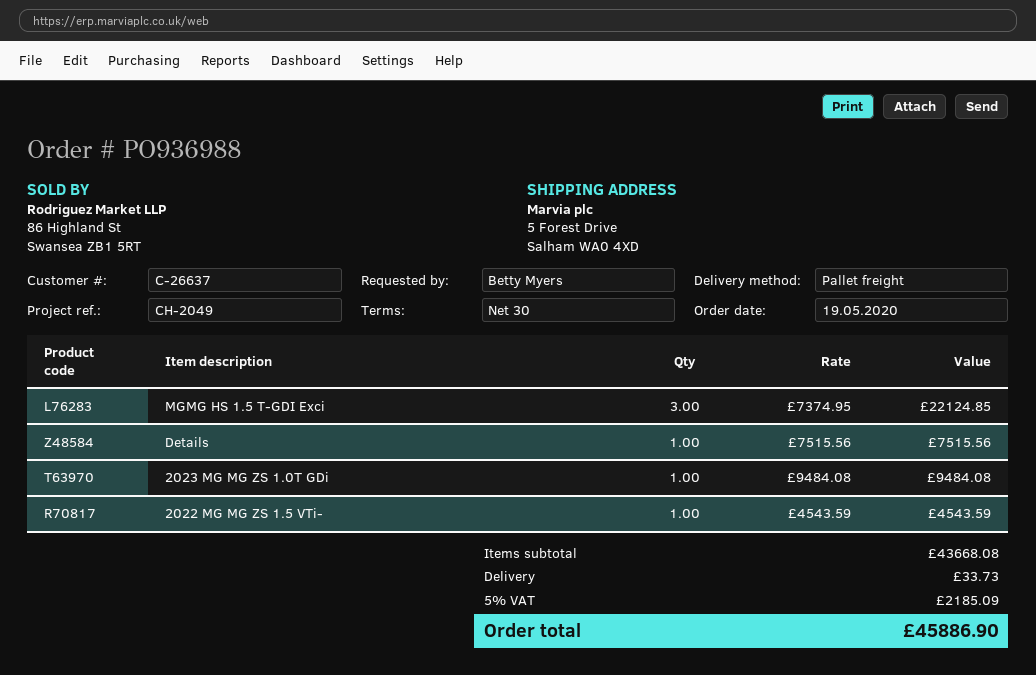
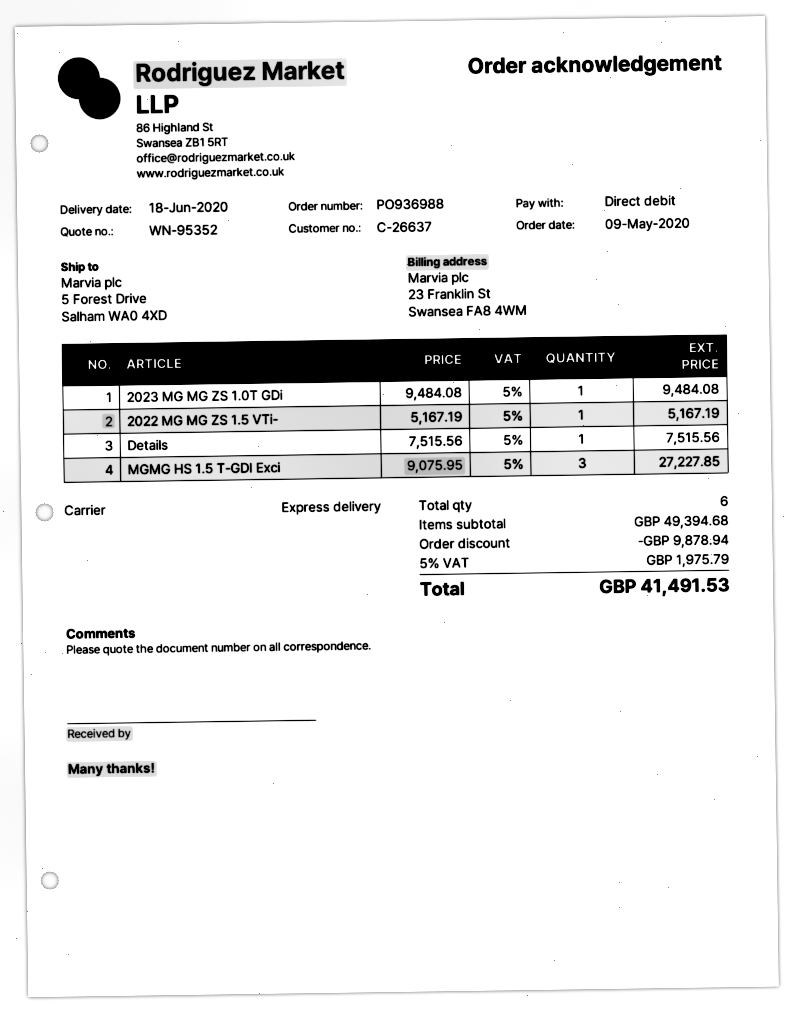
order date: 2020-05-19 -> 2020-05-09
shipping method: pallet freight -> express
MGMG HS 1.5 T-GDI Exci: 3 x 7374.95 = 22124.85 -> 3 x 9075.95 = 27227.85
2022 MG MG ZS 1.5 VTi-: 1 x 4543.59 = 4543.59 -> 1 x 5167.19 = 5167.19
subtotal: 43668.08 -> 49394.68
discount: none -> 9878.94
shipping: 33.73 -> none
tax: 5% = 2185.09 -> 5% = 1975.79
total: 45886.90 -> 41491.53

